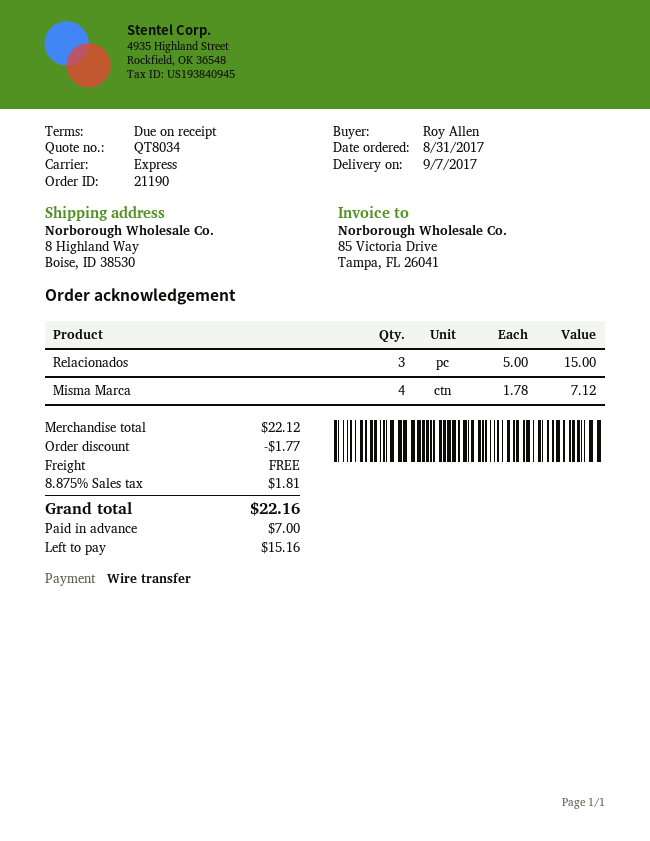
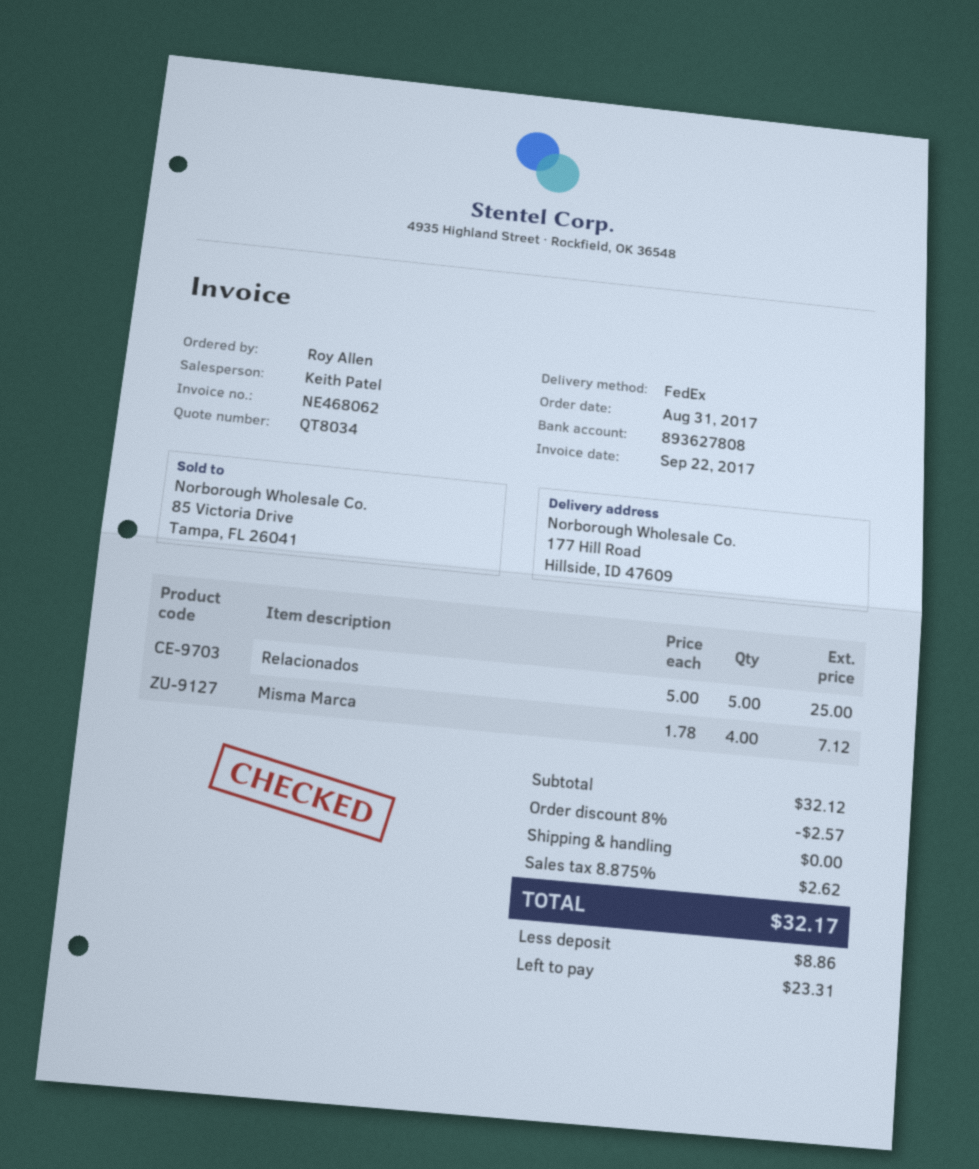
shipping method: express -> FedEx
ship to: 8 Highland Way, Boise, ID 38530 -> 177 Hill Road, Hillside, ID 47609
Relacionados: 3 x 5.00 = 15.00 -> 5 x 5.00 = 25.00
subtotal: 22.12 -> 32.12
discount: 1.77 -> 2.57
tax: 8.875% = 1.81 -> 8.875% = 2.62
total: 22.16 -> 32.17
deposit: 7.00 -> 8.86
balance: 15.16 -> 23.31

